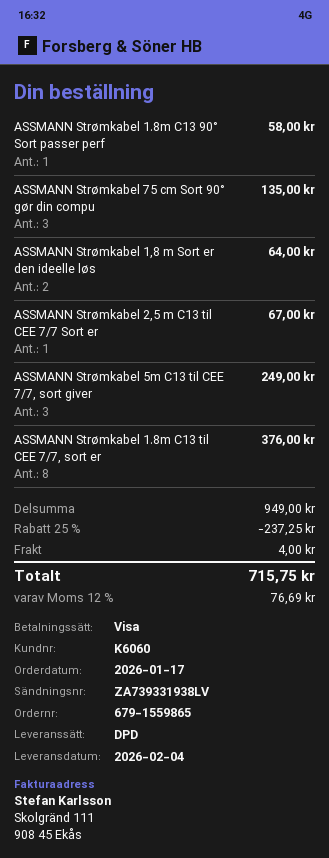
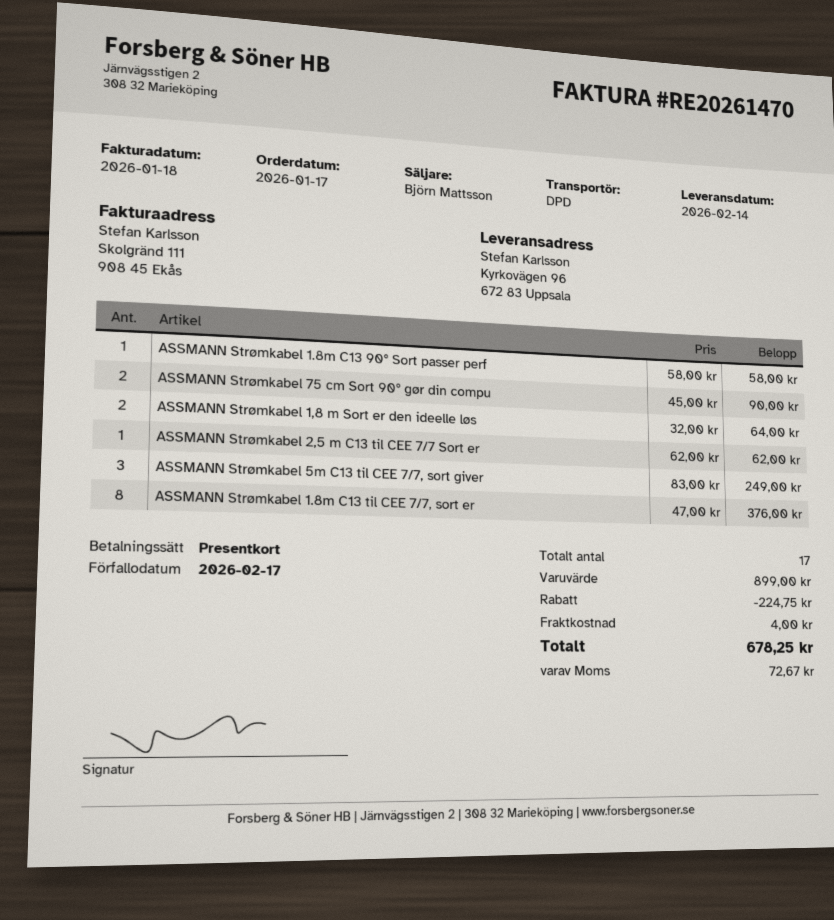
delivery date: 2026-02-04 -> 2026-02-14
payment method: Visa -> gift card
ASSMANN Strømkabel 75 cm Sort 90° gør din compu: 3 for 135.00 -> 2 for 90.00
ASSMANN Strømkabel 2,5 m C13 til CEE 7/7 Sort er: 1 for 67.00 -> 1 for 62.00
subtotal: 949.00 -> 899.00
discount: 237.25 -> 224.75
tax: 76.69 -> 72.67
total: 715.75 -> 678.25

